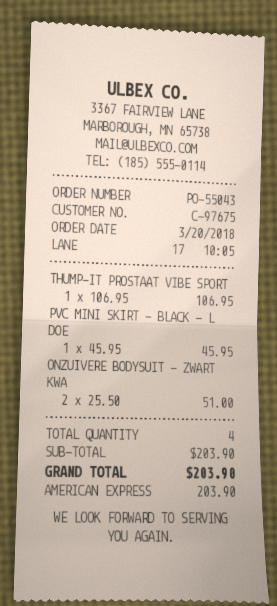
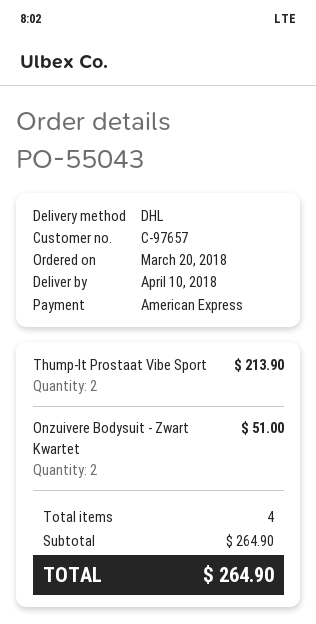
customer number: C-97675 -> C-97657
THUMP-IT PROSTAAT VIBE SPORT: 1 for 106.95 -> 2 for 213.90
PVC MINI SKIRT - BLACK - L DOE: 1 for 45.95 -> none
subtotal: 203.90 -> 264.90
total: 203.90 -> 264.90

